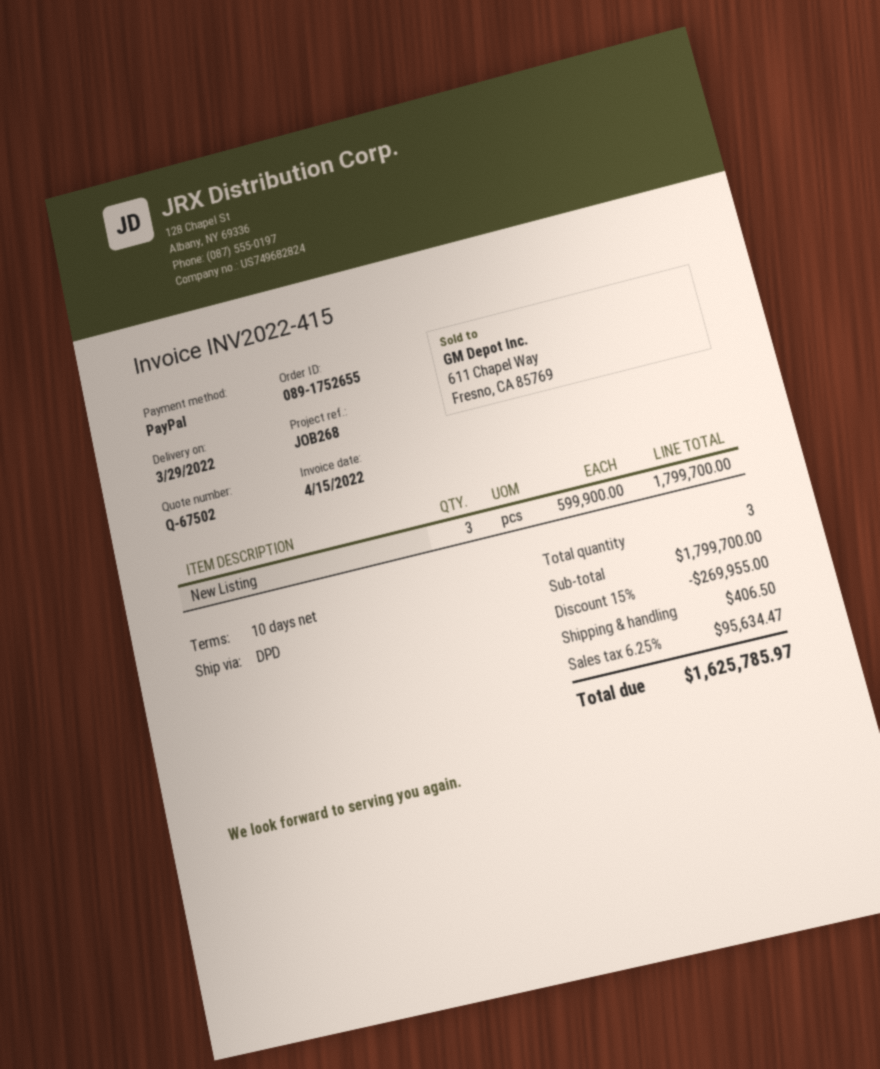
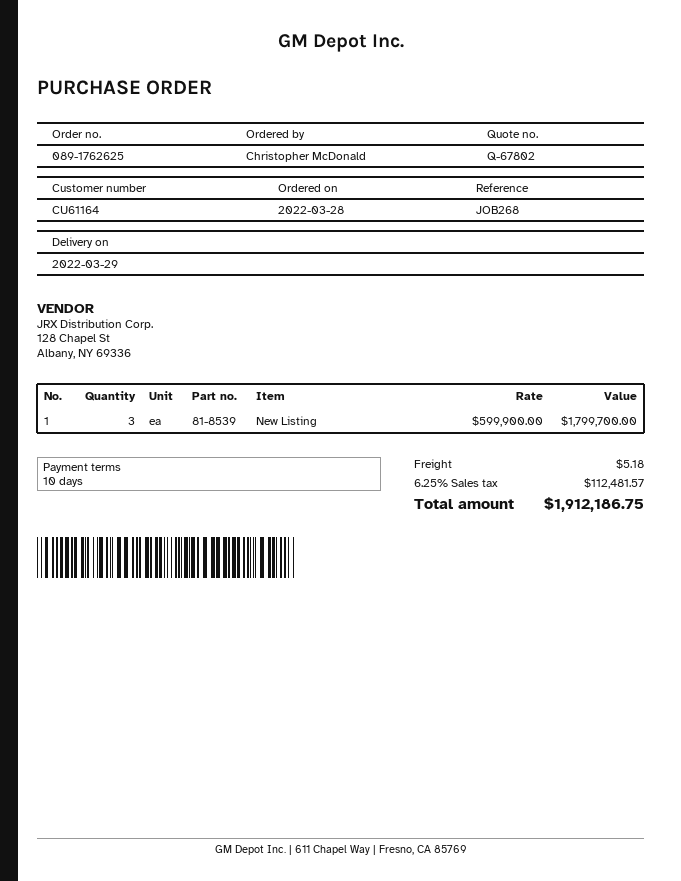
quote number: Q-67502 -> Q-67802
order number: 089-1752655 -> 089-1762625
discount: 15% = 269955.00 -> none
shipping: 406.50 -> 5.18
tax: 6.25% = 95634.47 -> 6.25% = 112481.57
total: 1625785.97 -> 1912186.75

